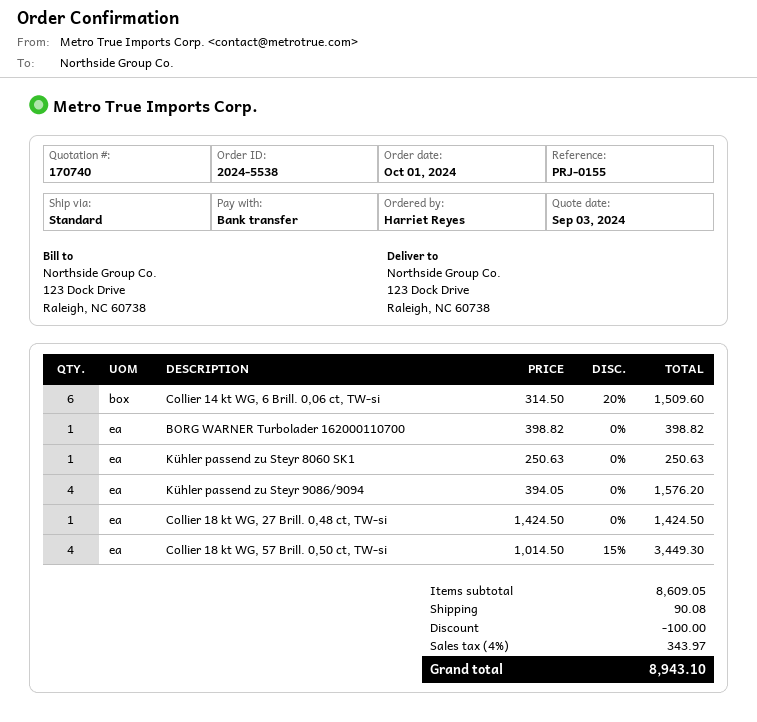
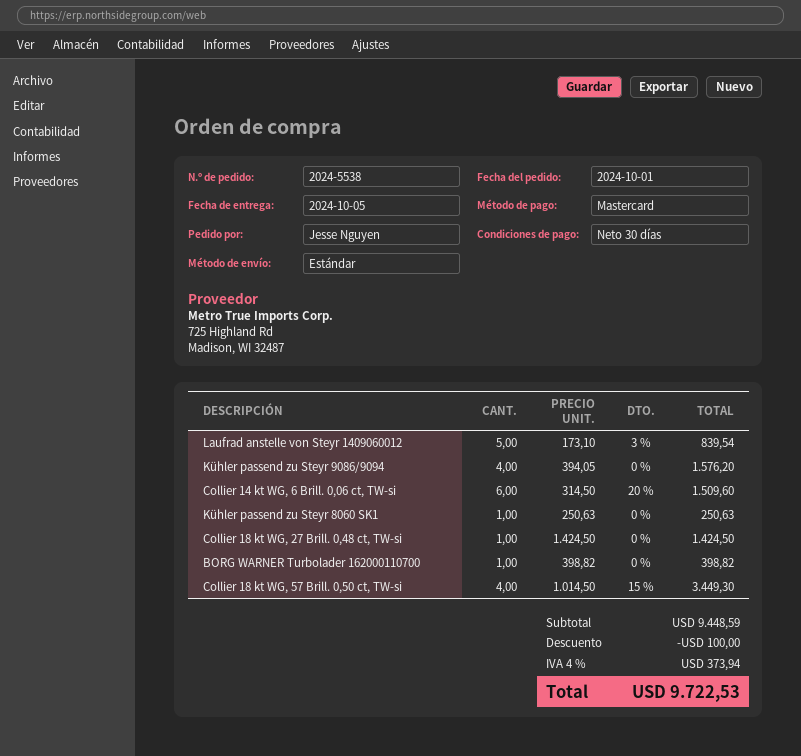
ordered by: Harriet Reyes -> Jesse Nguyen
payment method: bank transfer -> Mastercard
Laufrad anstelle von Steyr 1409060012: none -> 5 x 173.10 - 3% = 839.54
subtotal: 8609.05 -> 9448.59
shipping: 90.08 -> none
tax: 4% = 343.97 -> 4% = 373.94
total: 8943.10 -> 9722.53

